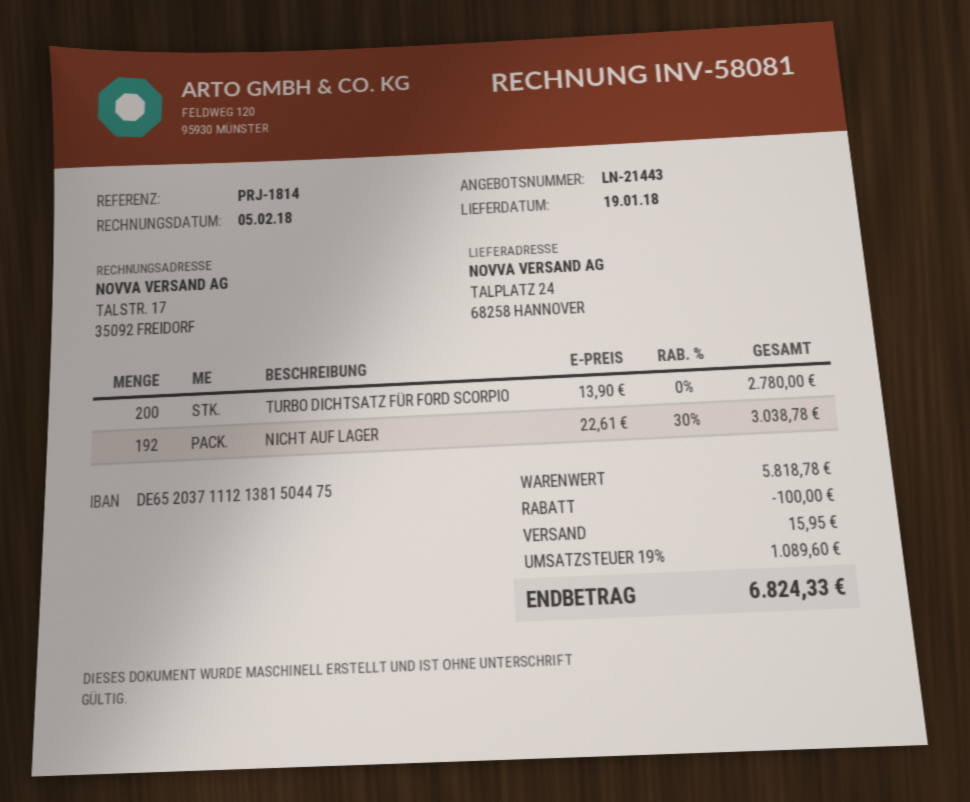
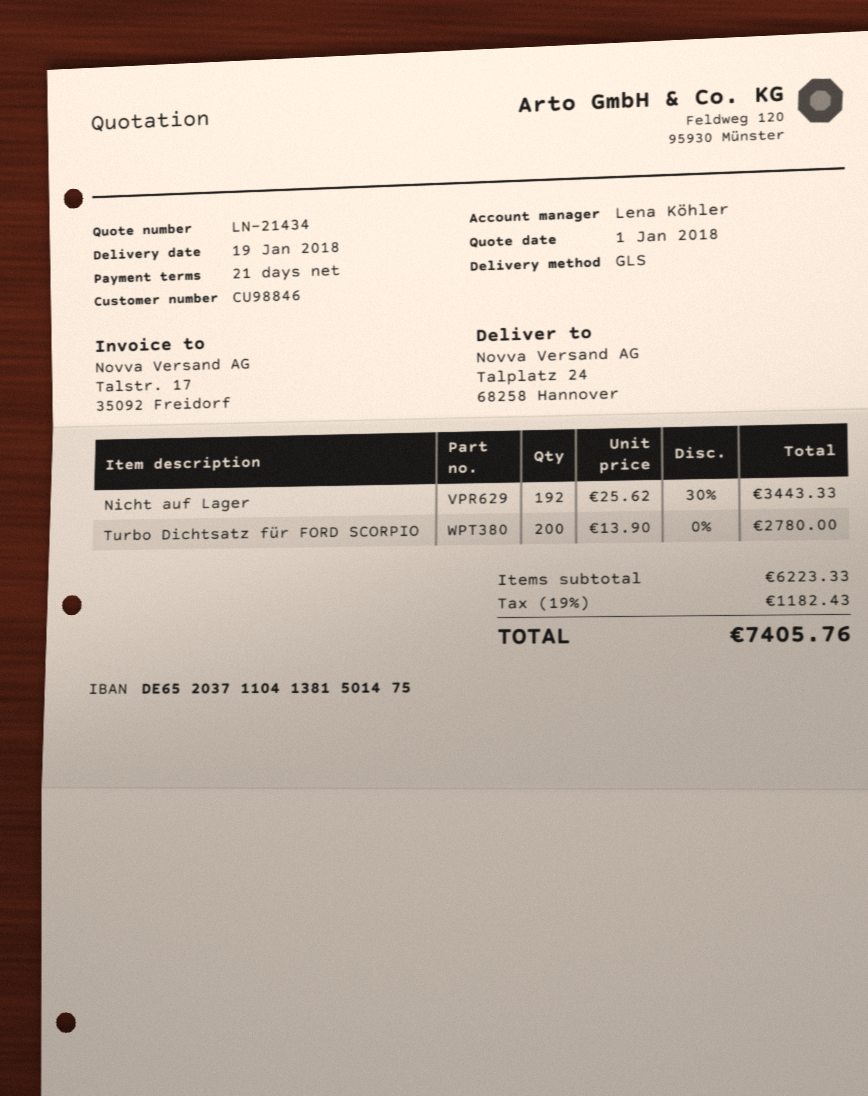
quote number: LN-21443 -> LN-21434
bank account: DE65203711121381504475 -> DE65203711041381501475
NICHT AUF LAGER: 192 x 22.61 - 30% = 3038.78 -> 192 x 25.62 - 30% = 3443.33
subtotal: 5818.78 -> 6223.33
discount: 100.00 -> none
shipping: 15.95 -> none
tax: 19% = 1089.60 -> 19% = 1182.43
total: 6824.33 -> 7405.76

